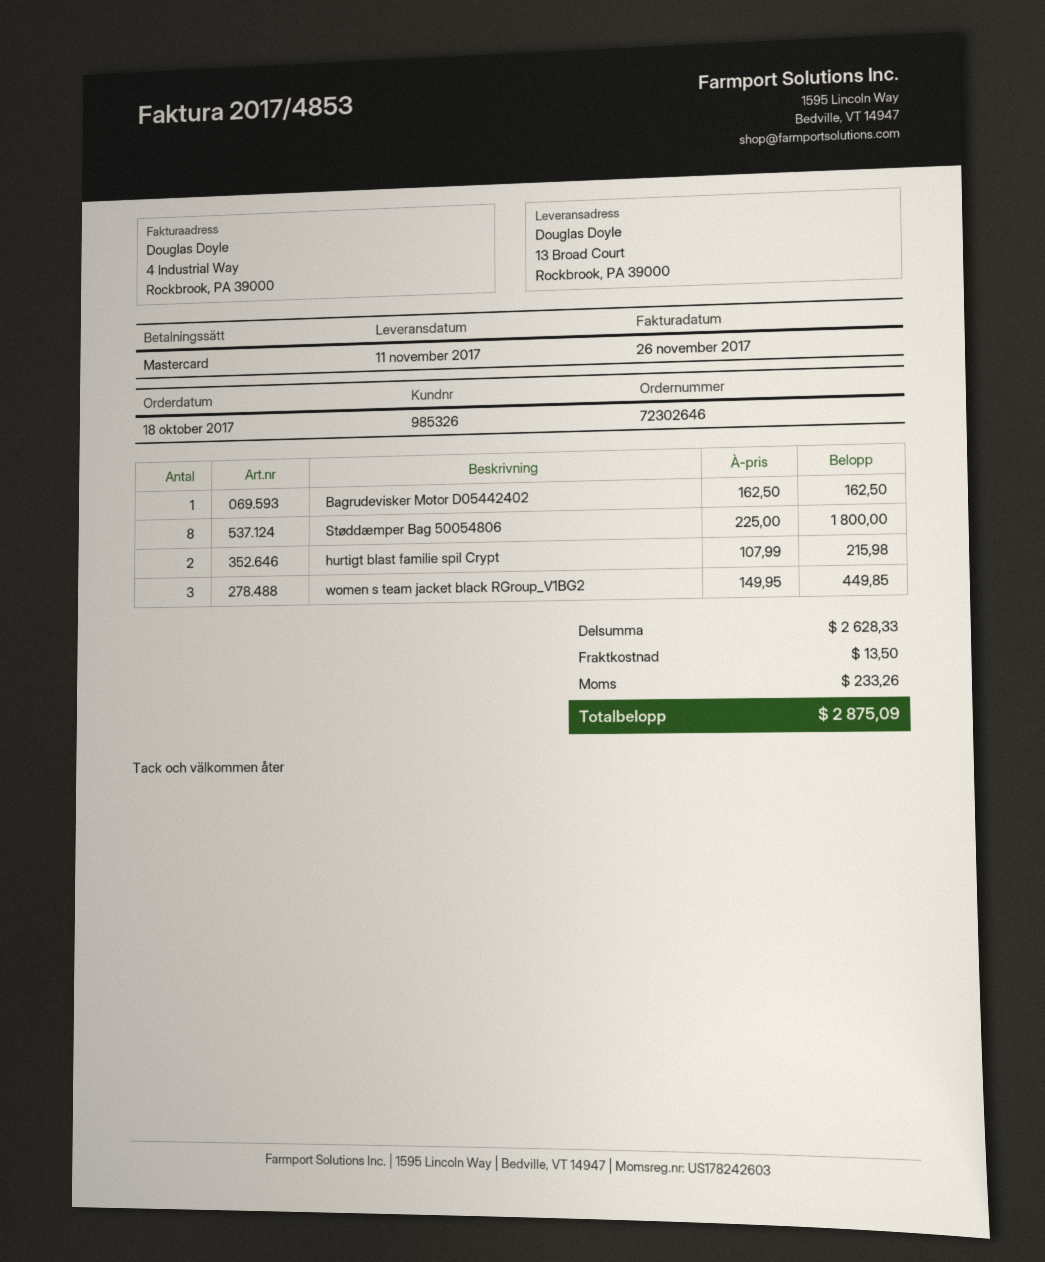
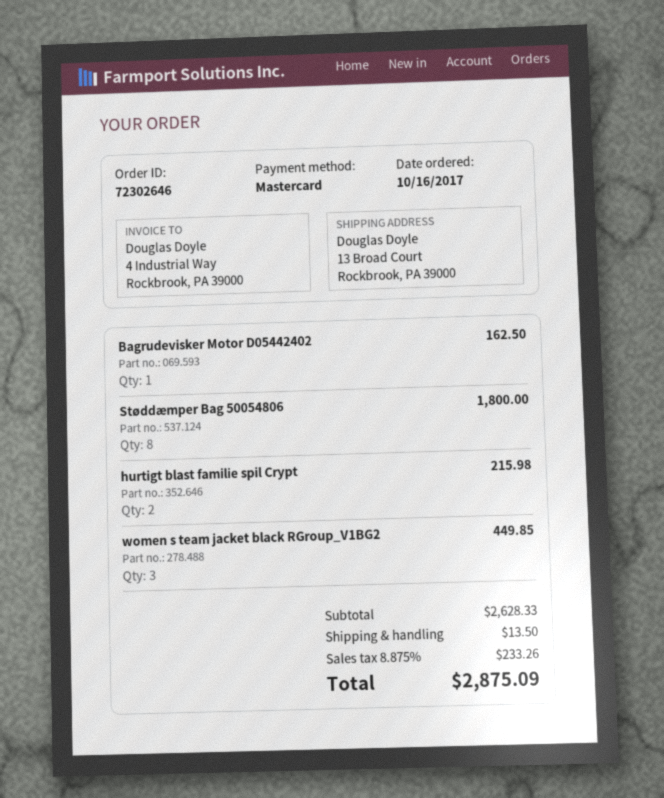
order date: 2017-10-18 -> 2017-10-16

